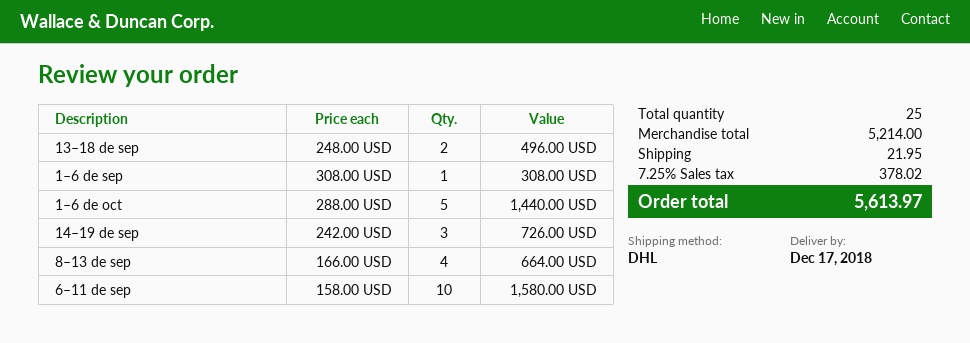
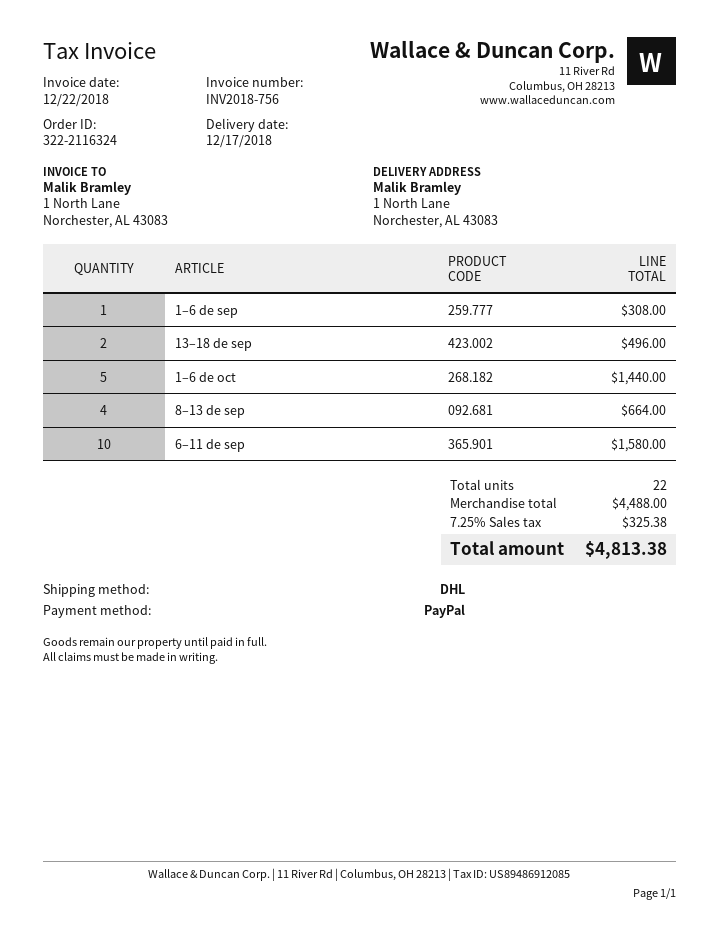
14–19 de sep: 3 for 726.00 -> none
total quantity: 25 -> 22
subtotal: 5214.00 -> 4488.00
shipping: 21.95 -> none
tax: 7.25% = 378.02 -> 7.25% = 325.38
total: 5613.97 -> 4813.38

